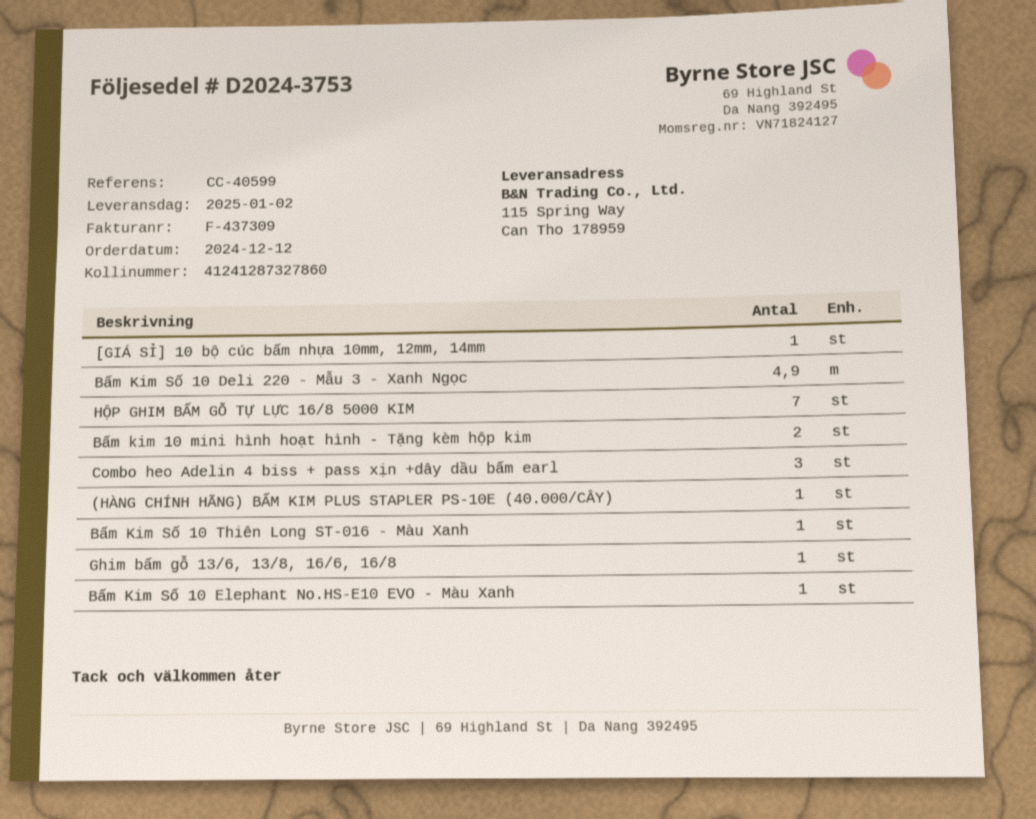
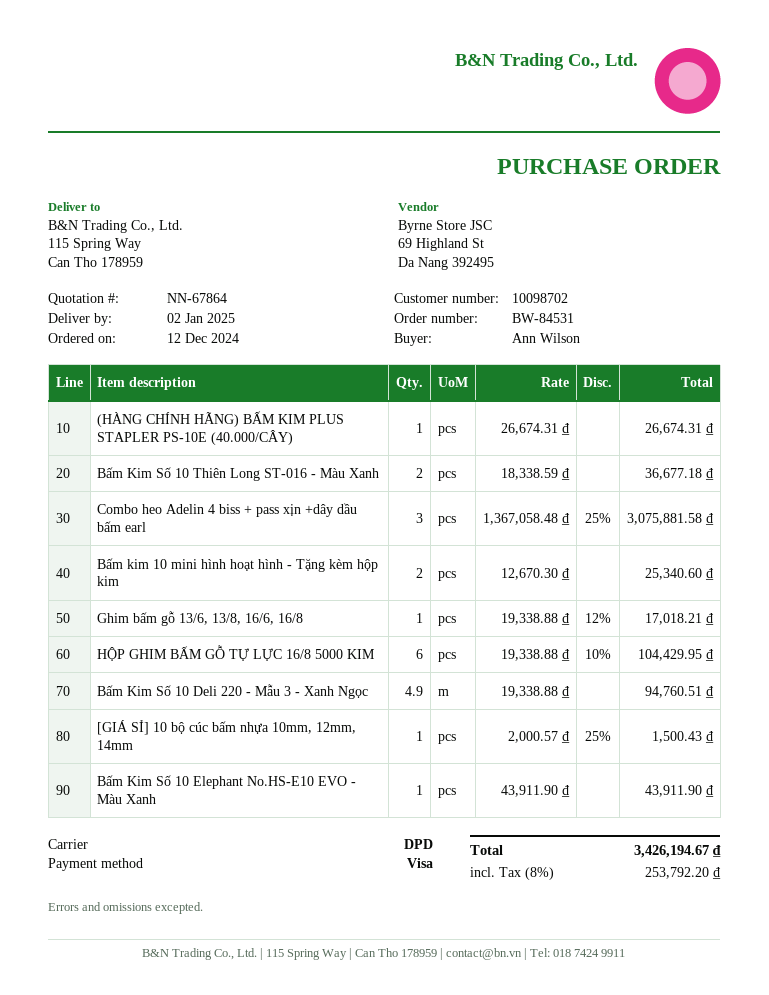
HỘP GHIM BẤM GỖ TỰ LỰC 16/8 5000 KIM: 7 -> 6
Bấm Kim Số 10 Thiên Long ST-016 - Màu Xanh: 1 -> 2

